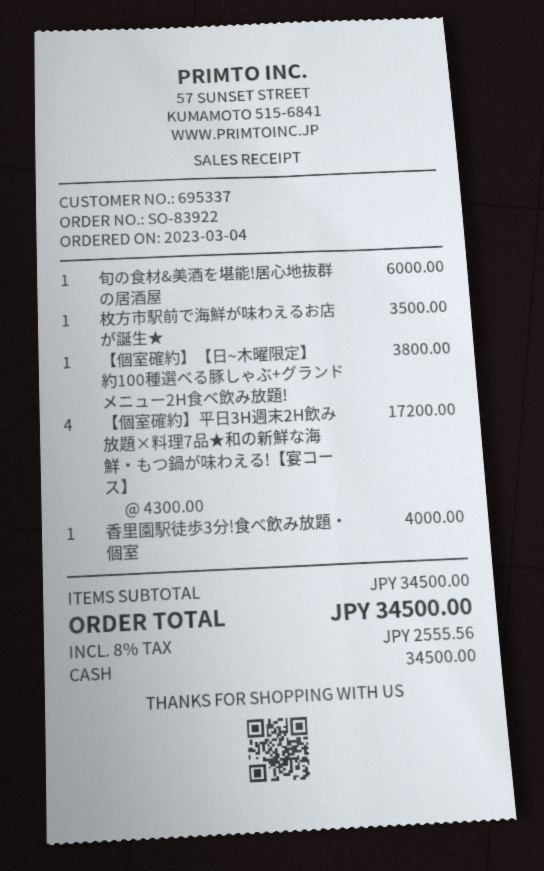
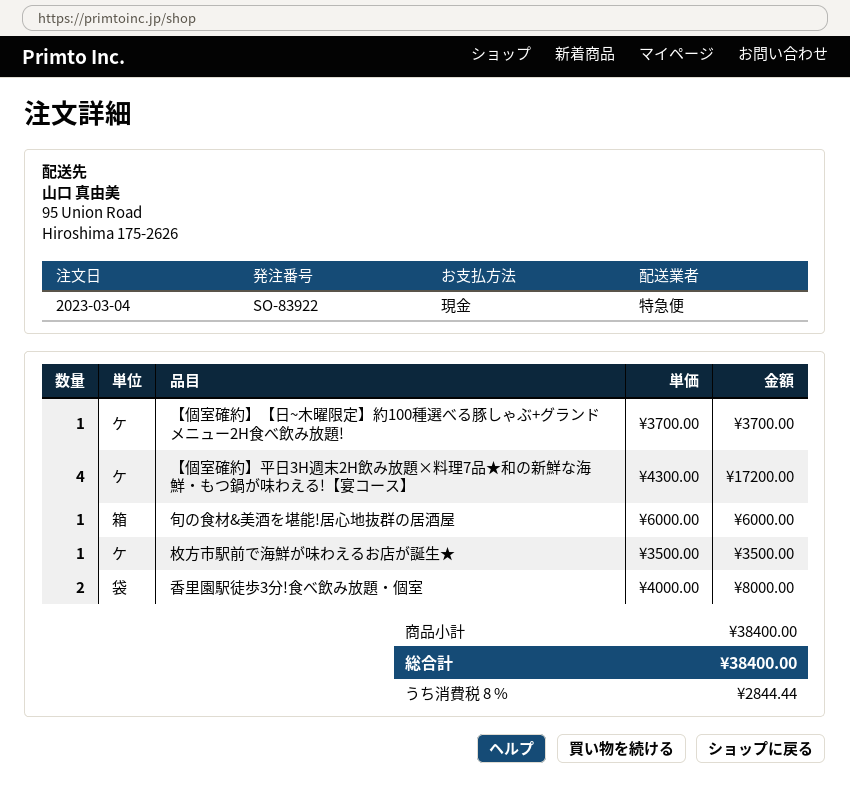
【個室確約】【日~木曜限定】約100種選べる豚しゃぶ+グランドメニュー2H食べ飲み放題!: 1 x 3800.00 = 3800.00 -> 1 x 3700.00 = 3700.00
香里園駅徒歩3分!食べ飲み放題・個室: 1 x 4000.00 = 4000.00 -> 2 x 4000.00 = 8000.00
subtotal: 34500.00 -> 38400.00
tax: 8% = 2555.56 -> 8% = 2844.44
total: 34500.00 -> 38400.00

